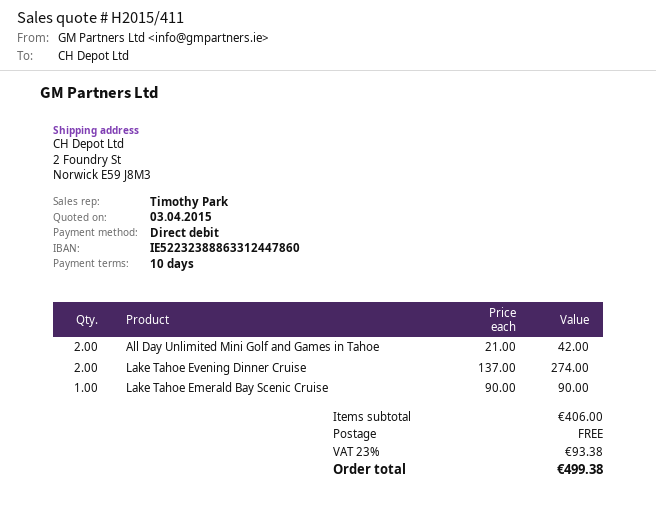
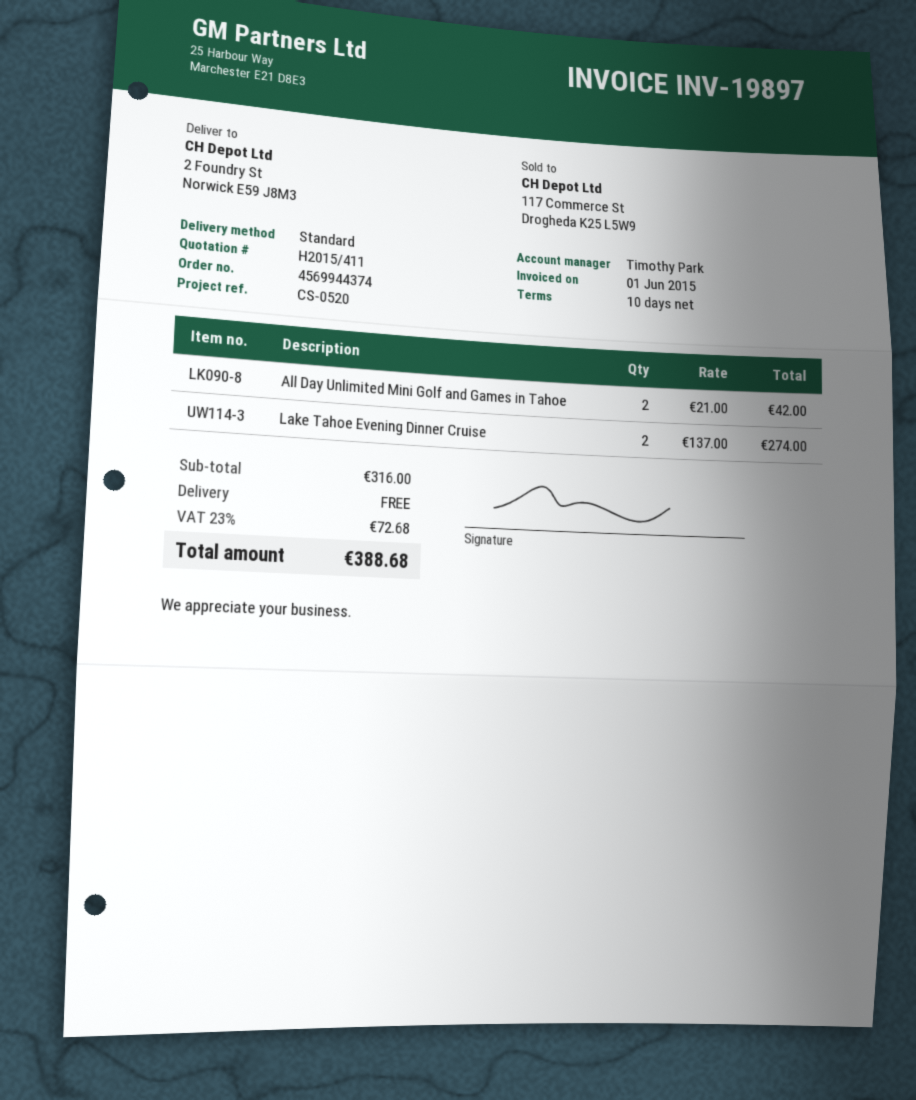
Lake Tahoe Emerald Bay Scenic Cruise: 1 x 90.00 = 90.00 -> none
subtotal: 406.00 -> 316.00
tax: 23% = 93.38 -> 23% = 72.68
total: 499.38 -> 388.68

